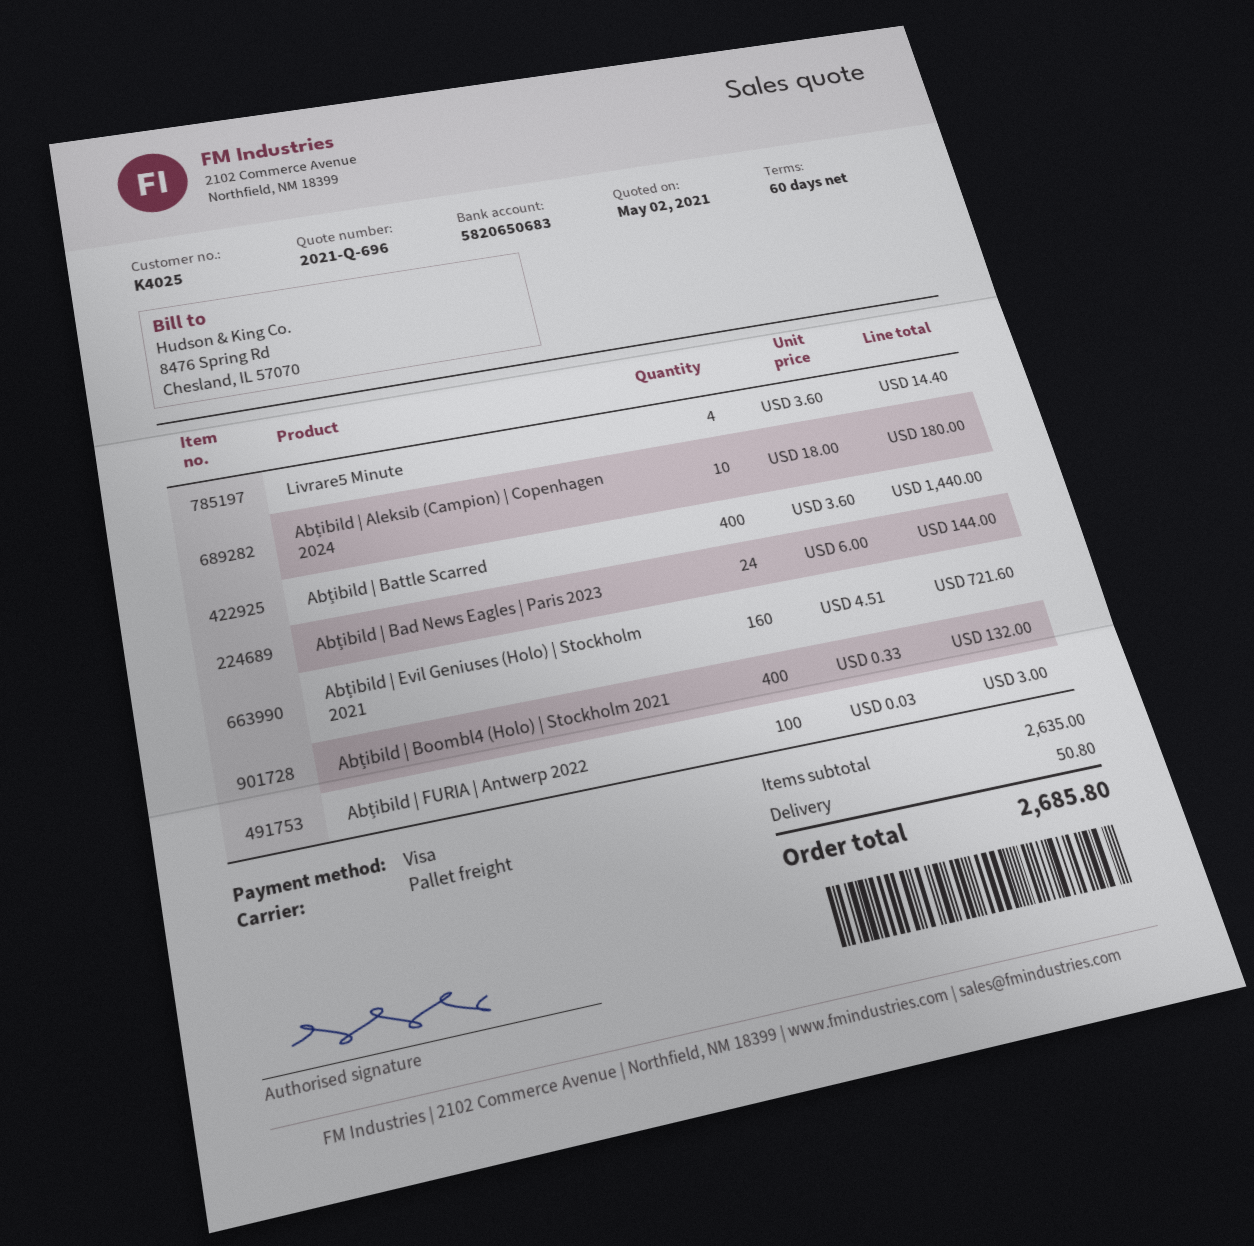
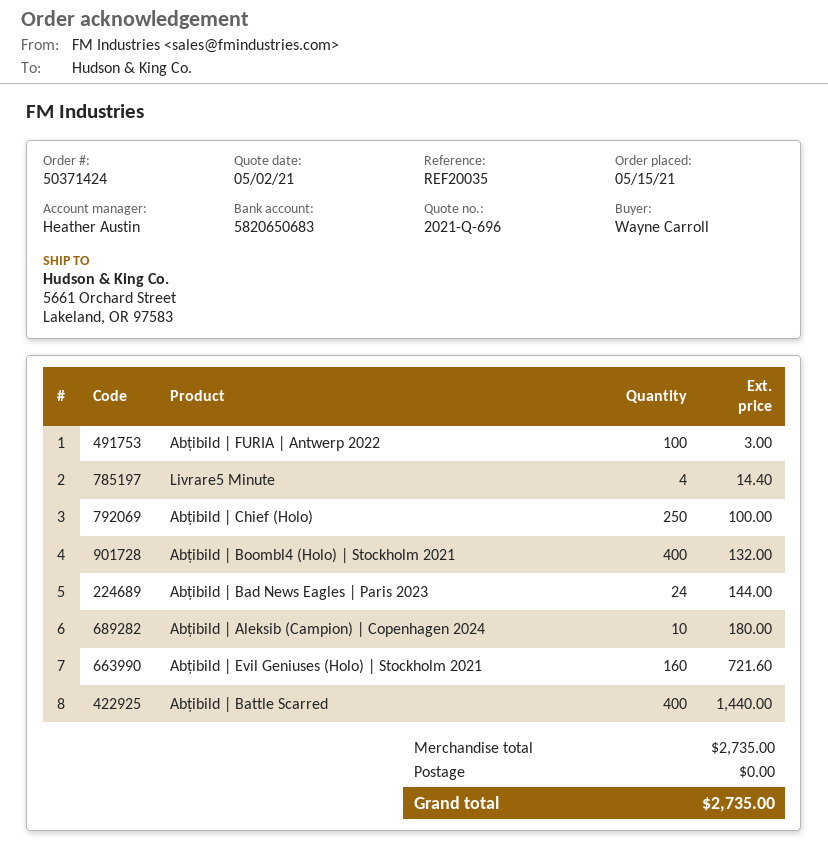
Abțibild | Chief (Holo): none -> 250 for 100.00
subtotal: 2635.00 -> 2735.00
shipping: 50.80 -> 0.00
total: 2685.80 -> 2735.00

